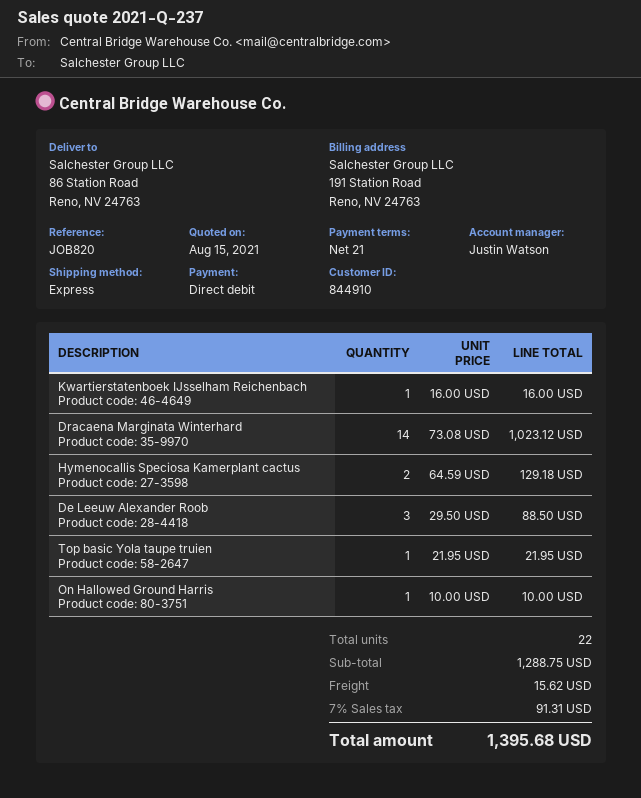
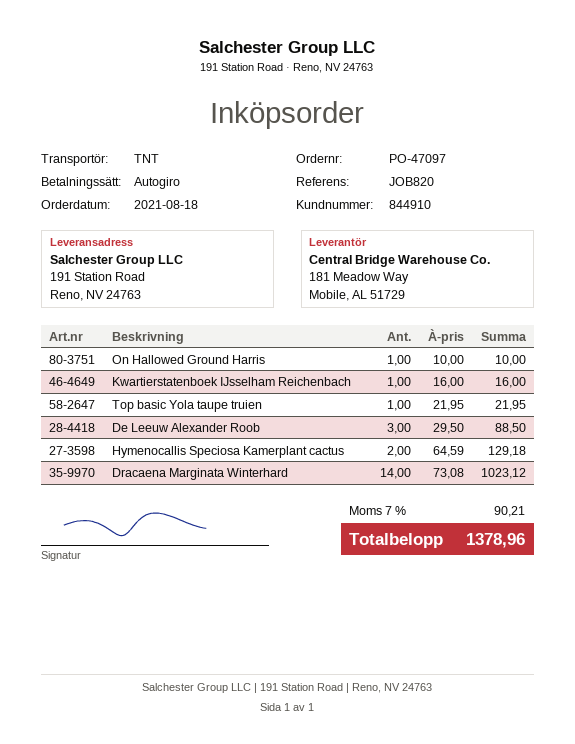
shipping method: express -> TNT
ship to: 86 Station Road, Reno, NV 24763 -> 191 Station Road, Reno, NV 24763
shipping: 15.62 -> none
tax: 7% = 91.31 -> 7% = 90.21
total: 1395.68 -> 1378.96

